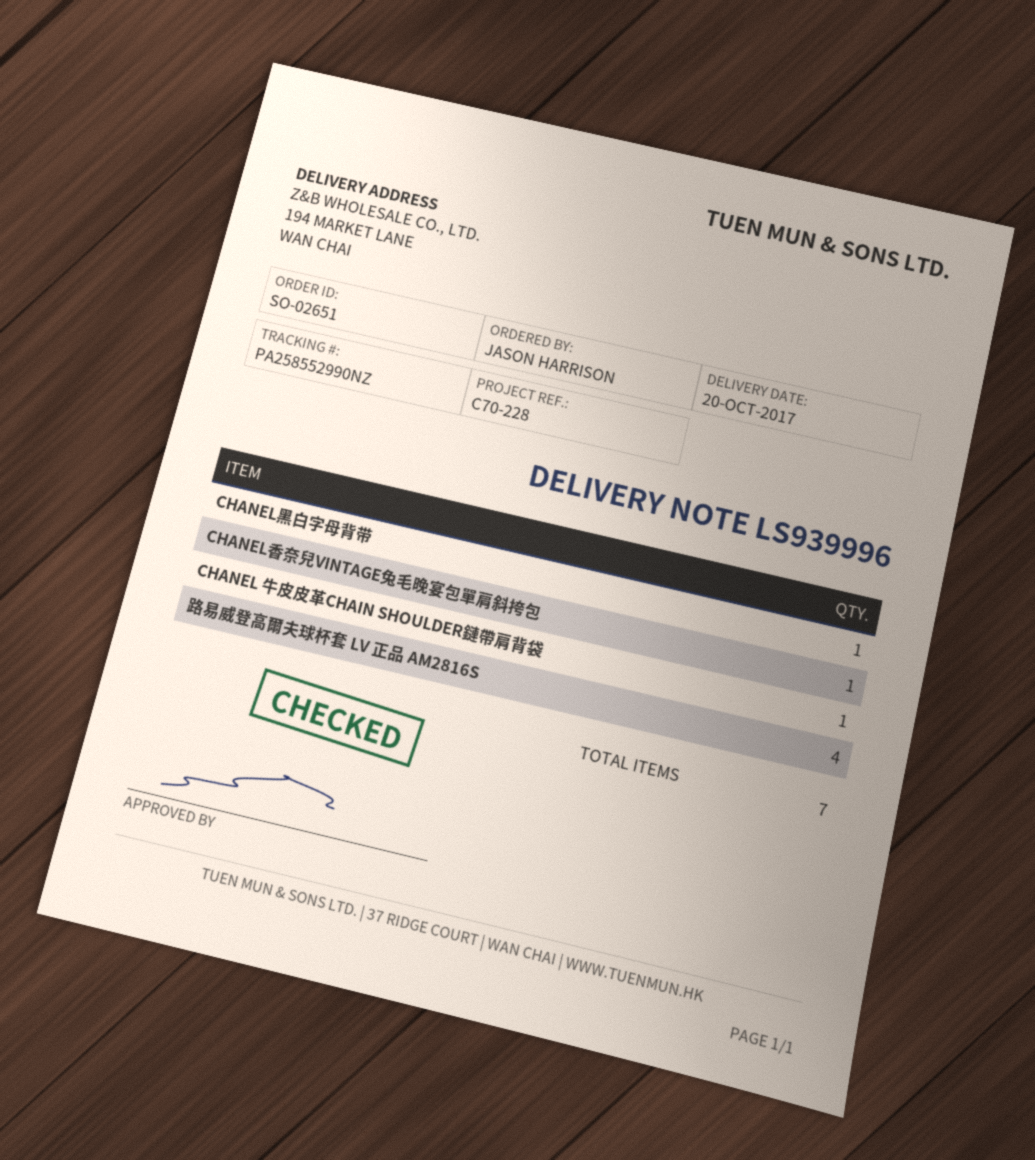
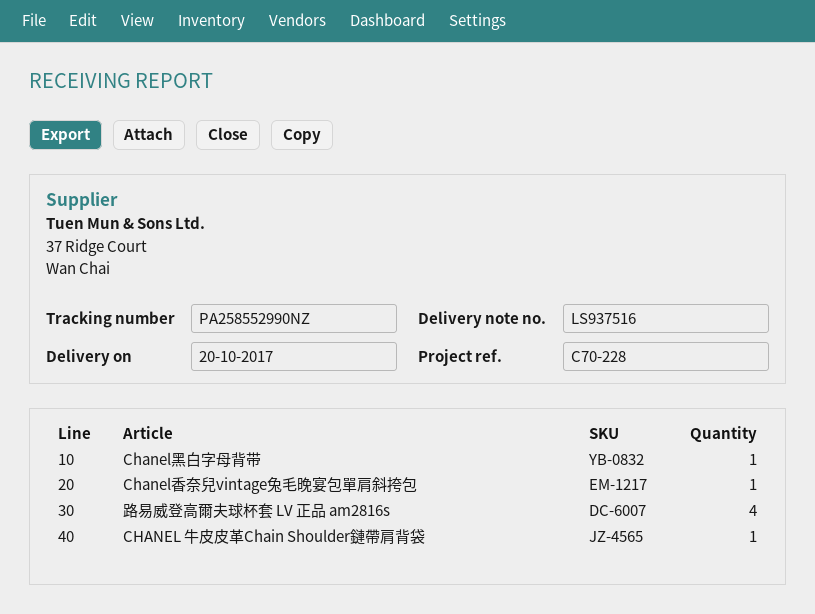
delivery note number: LS939996 -> LS937516

